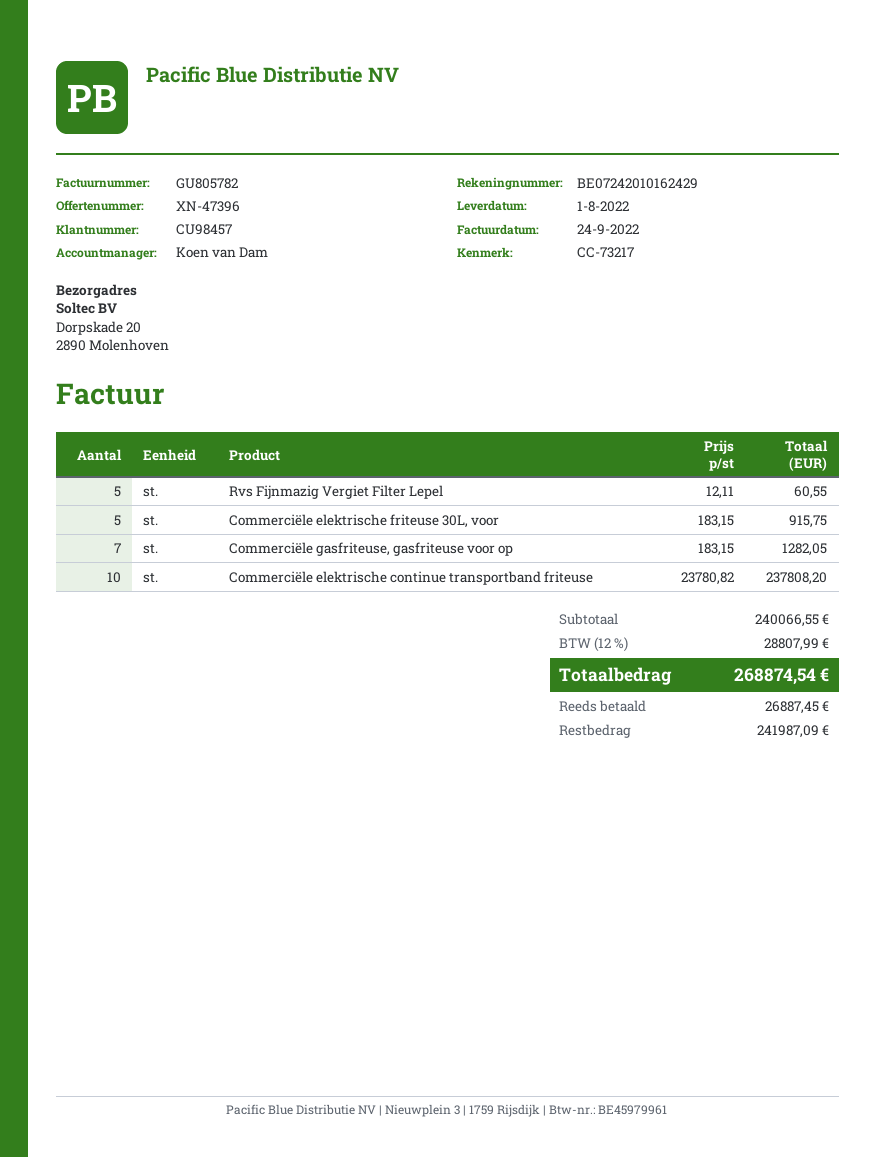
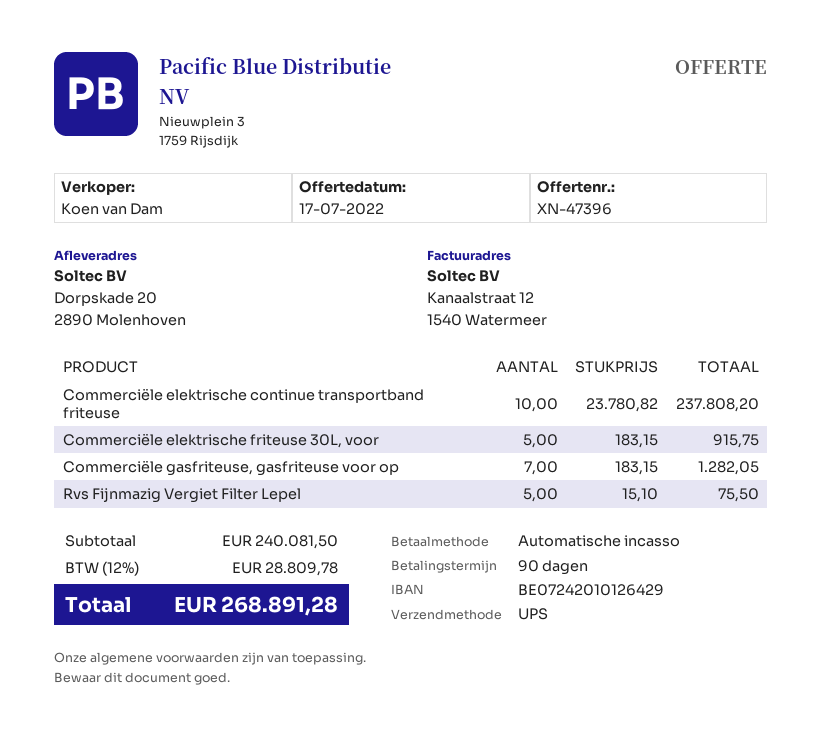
bank account: BE07242010162429 -> BE07242010126429
Rvs Fijnmazig Vergiet Filter Lepel: 5 x 12.11 = 60.55 -> 5 x 15.10 = 75.50
subtotal: 240066.55 -> 240081.50
tax: 12% = 28807.99 -> 12% = 28809.78
total: 268874.54 -> 268891.28

